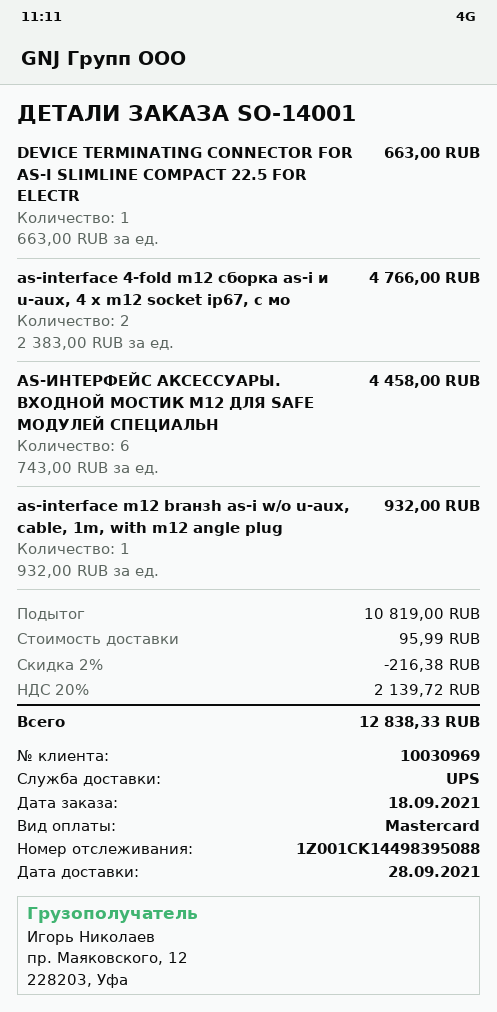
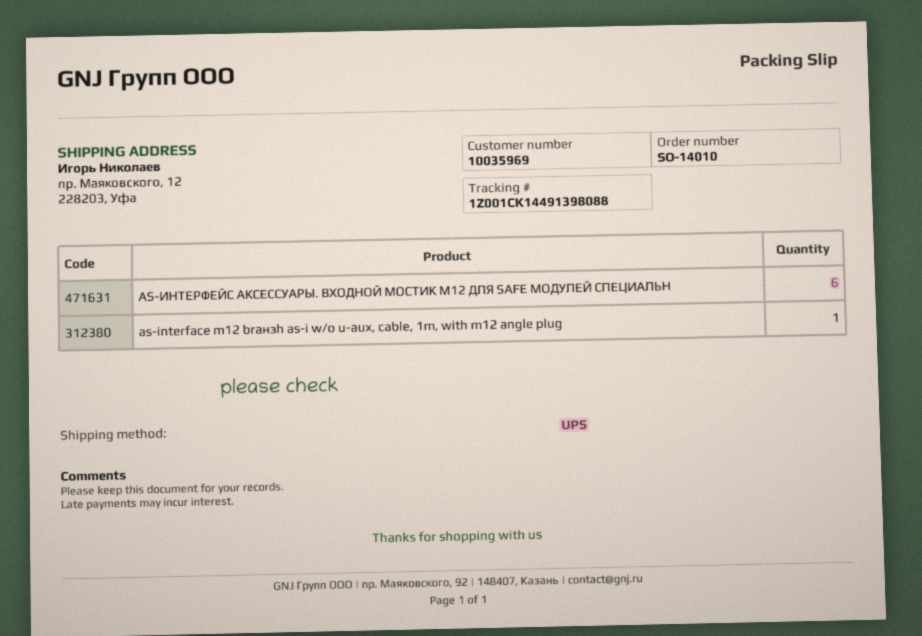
order number: SO-14001 -> SO-14010
customer number: 10030969 -> 10035969
tracking number: 1Z001CK14498395088 -> 1Z001CK14491398088
DEVICE TERMINATING CONNECTOR FOR AS-I SLIMLINE COMPACT 22.5 FOR ELECTR: 1 -> none
as-interface 4-fold m12 сборка as-i и u-aux, 4 x m12 socket ip67, с мо: 2 -> none

